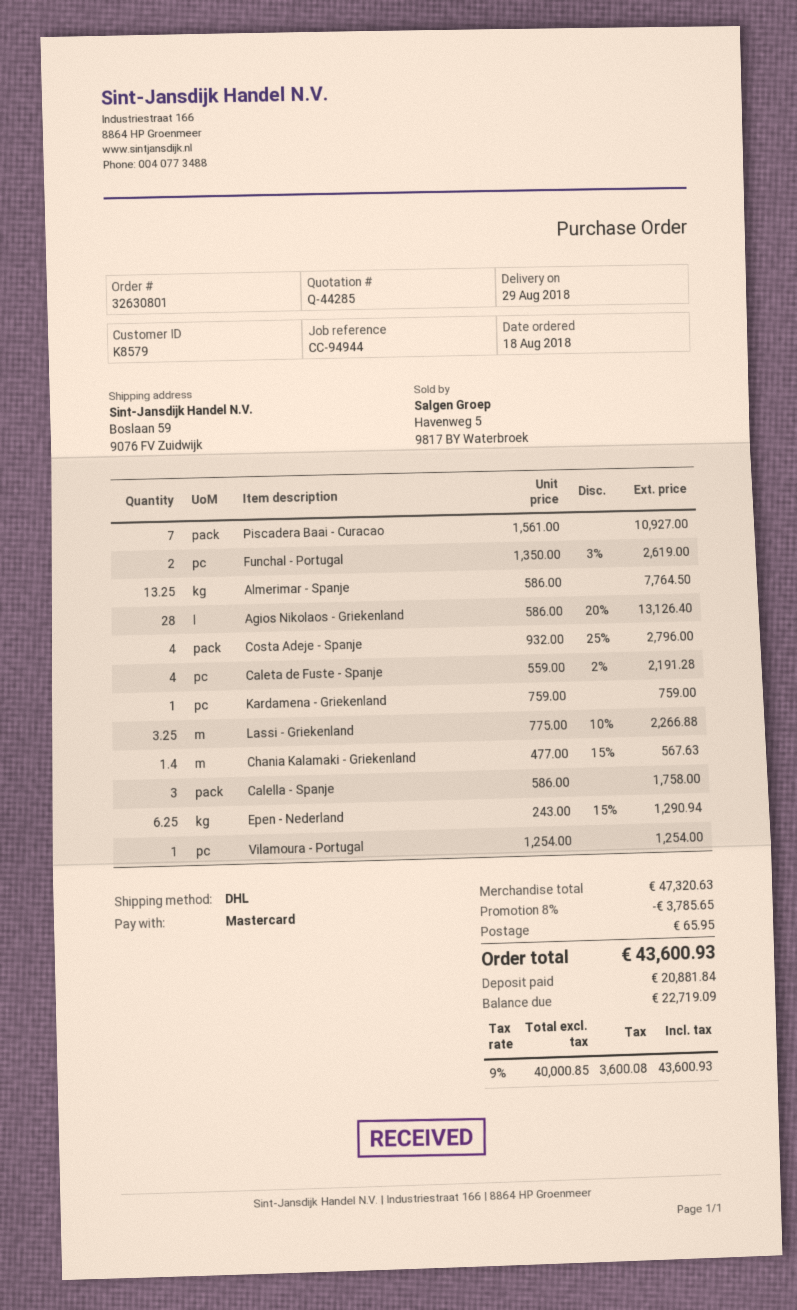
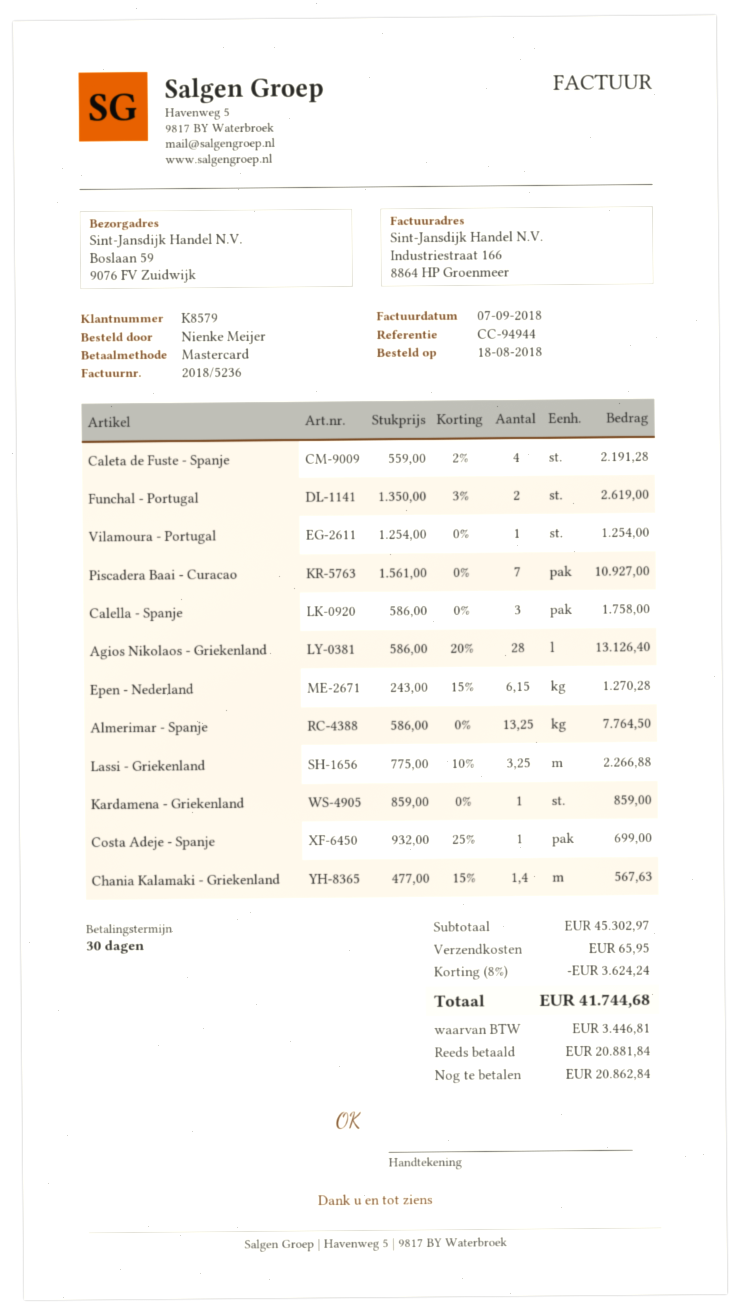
Costa Adeje - Spanje: 4 x 932.00 - 25% = 2796.00 -> 1 x 932.00 - 25% = 699.00
Kardamena - Griekenland: 1 x 759.00 = 759.00 -> 1 x 859.00 = 859.00
Epen - Nederland: 6.25 x 243.00 - 15% = 1290.94 -> 6.15 x 243.00 - 15% = 1270.28
subtotal: 47320.63 -> 45302.97
discount: 8% = 3785.65 -> 8% = 3624.24
tax: 3600.08 -> 3446.81
total: 43600.93 -> 41744.68
balance: 22719.09 -> 20862.84

